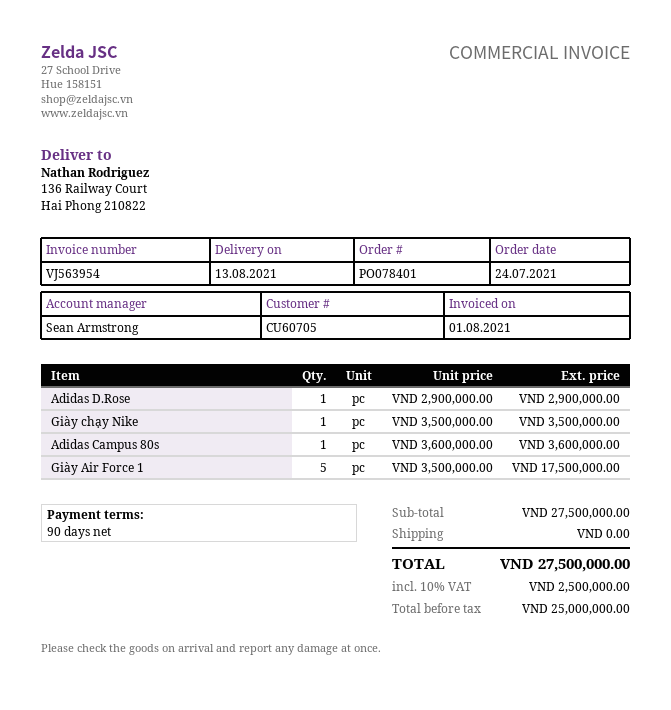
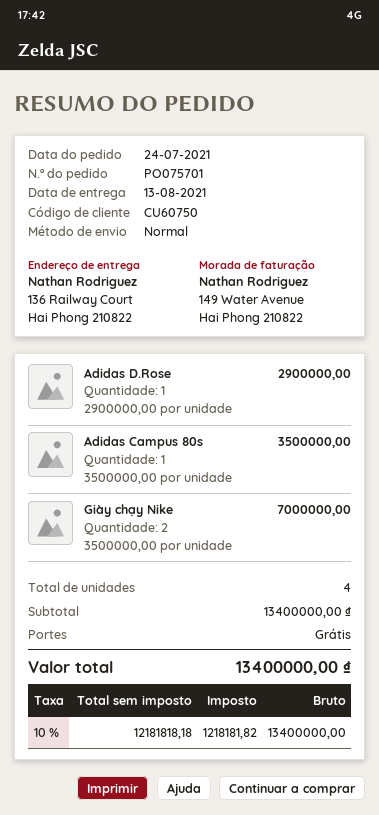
order number: PO078401 -> PO075701
customer number: CU60705 -> CU60750
Giày chạy Nike: 1 x 3500000.00 = 3500000.00 -> 2 x 3500000.00 = 7000000.00
Adidas Campus 80s: 1 x 3600000.00 = 3600000.00 -> 1 x 3500000.00 = 3500000.00
Giày Air Force 1: 5 x 3500000.00 = 17500000.00 -> none
subtotal: 27500000.00 -> 13400000.00
net: 25000000.00 -> 12181818.18
tax: 10% = 2500000.00 -> 10% = 1218181.82
total: 27500000.00 -> 13400000.00

